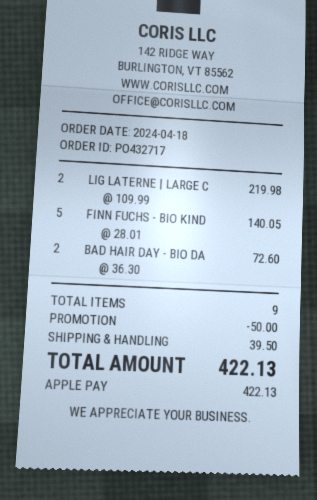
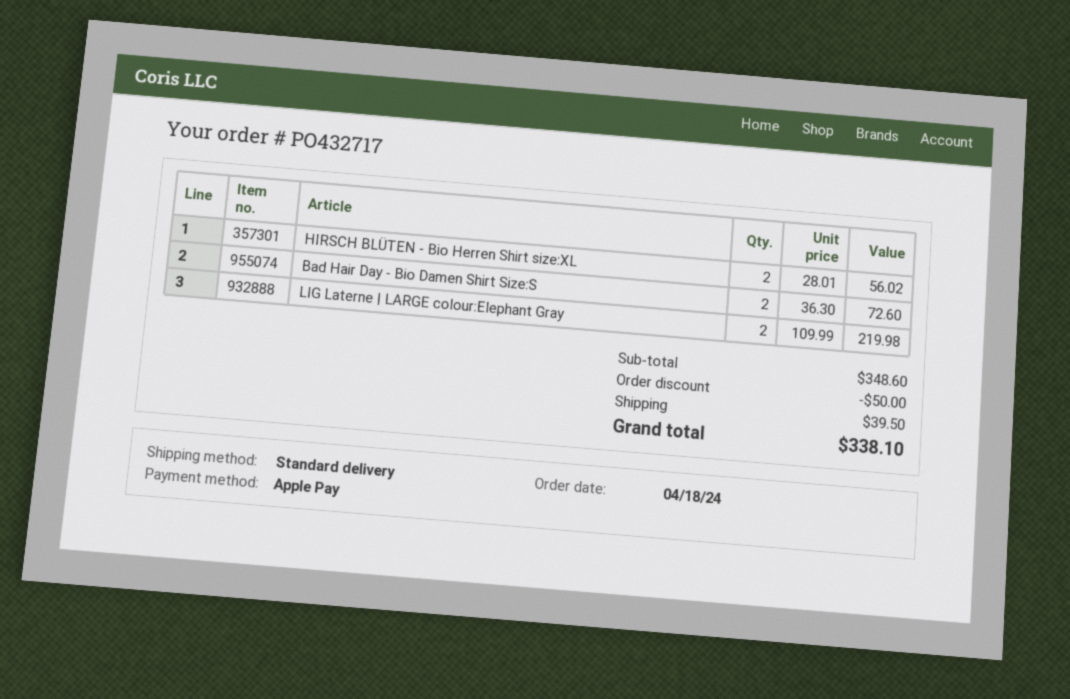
FINN FUCHS - BIO KIND: 5 x 28.01 = 140.05 -> none
HIRSCH BLÜTEN - Bio Herren Shirt size:XL: none -> 2 x 28.01 = 56.02
total: 422.13 -> 338.10

